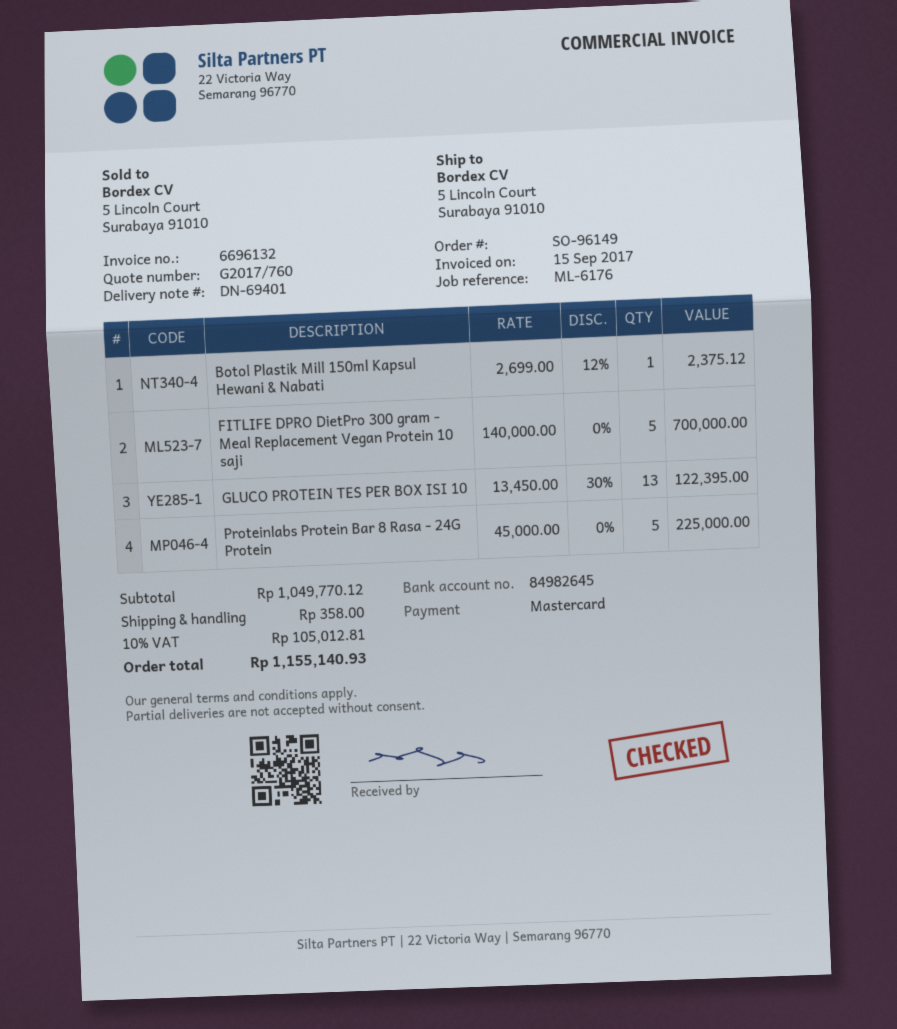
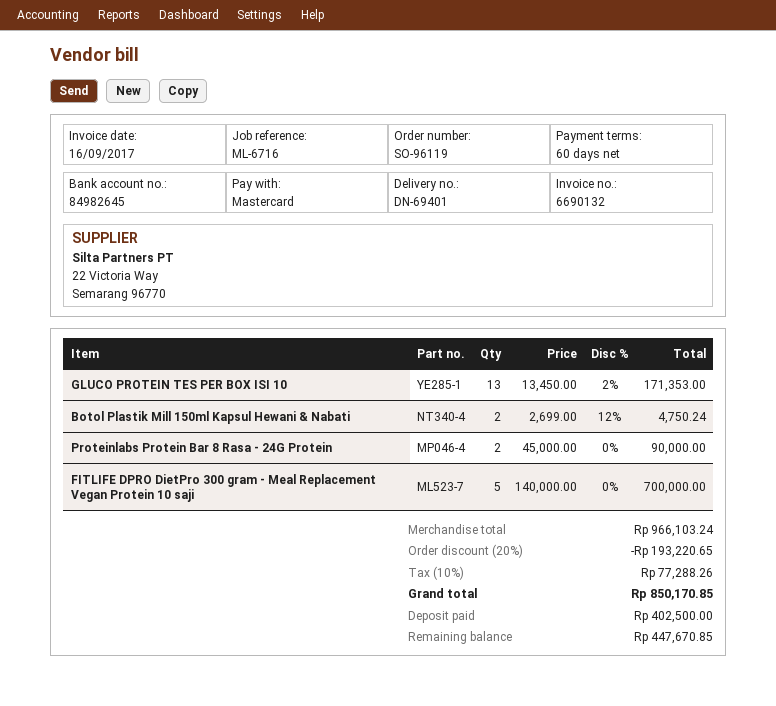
order number: SO-96149 -> SO-96119
invoice number: 6696132 -> 6690132
invoice date: 2017-09-15 -> 2017-09-16
reference: ML-6176 -> ML-6716
Botol Plastik Mill 150ml Kapsul Hewani & Nabati: 1 x 2699.00 - 12% = 2375.12 -> 2 x 2699.00 - 12% = 4750.24
GLUCO PROTEIN TES PER BOX ISI 10: 13 x 13450.00 - 30% = 122395.00 -> 13 x 13450.00 - 2% = 171353.00
Proteinlabs Protein Bar 8 Rasa - 24G Protein: 5 x 45000.00 = 225000.00 -> 2 x 45000.00 = 90000.00
subtotal: 1049770.12 -> 966103.24
discount: none -> 20% = 193220.65
shipping: 358.00 -> none
tax: 10% = 105012.81 -> 10% = 77288.26
total: 1155140.93 -> 850170.85

